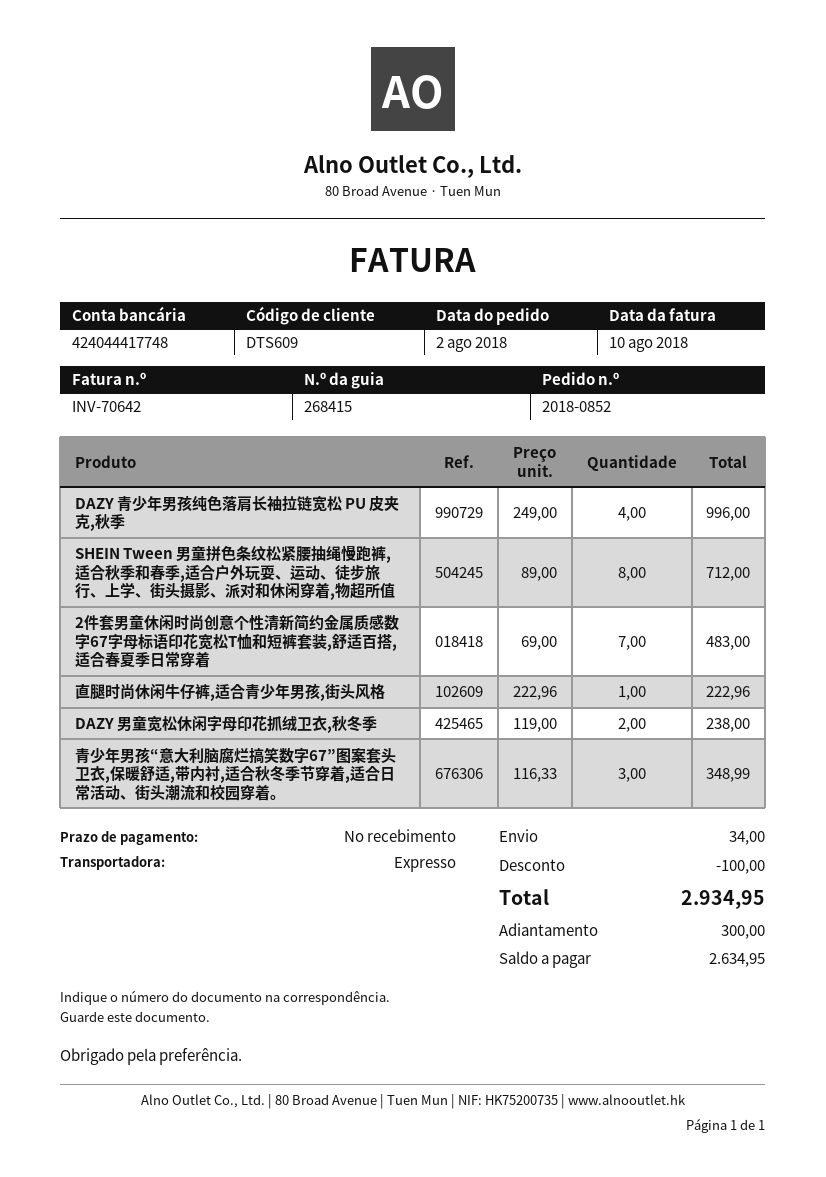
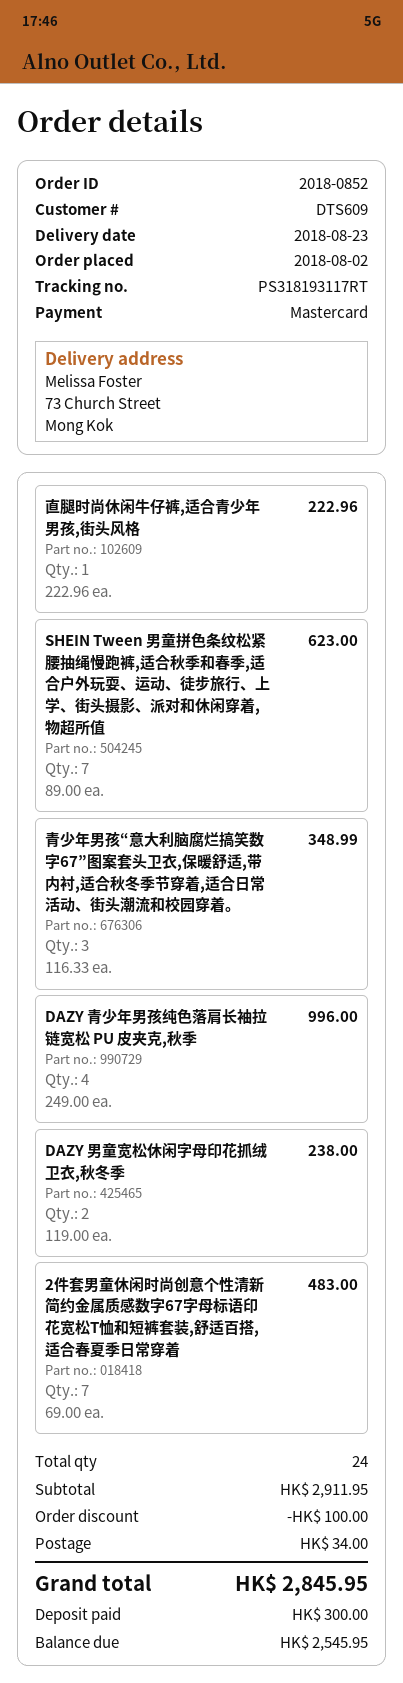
SHEIN Tween 男童拼色条纹松紧腰抽绳慢跑裤,适合秋季和春季,适合户外玩耍、运动、徒步旅行、上学、街头摄影、派对和休闲穿着,物超所值: 8 x 89.00 = 712.00 -> 7 x 89.00 = 623.00
total: 2934.95 -> 2845.95
balance: 2634.95 -> 2545.95

